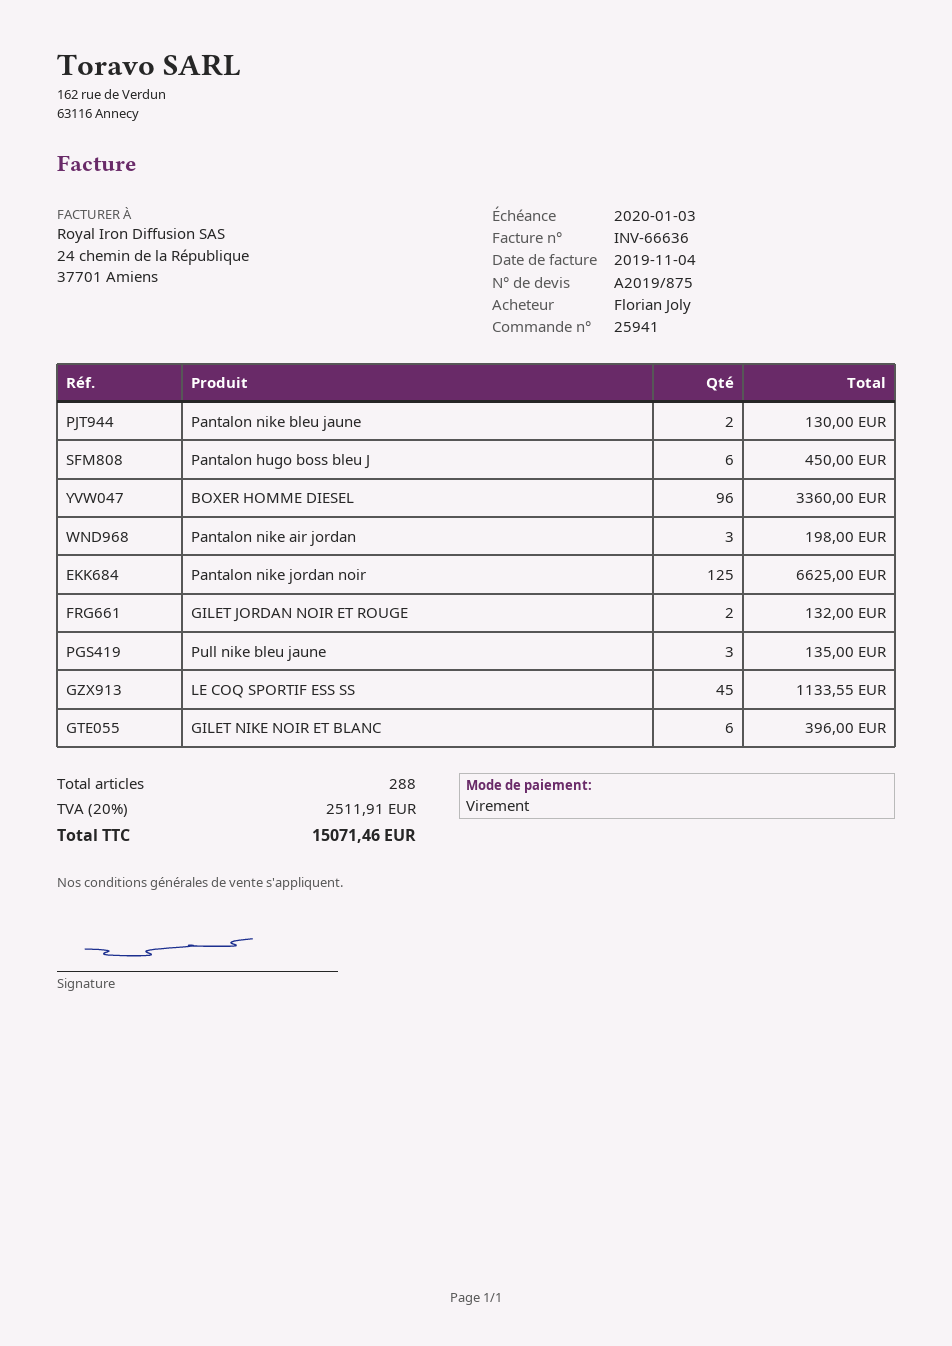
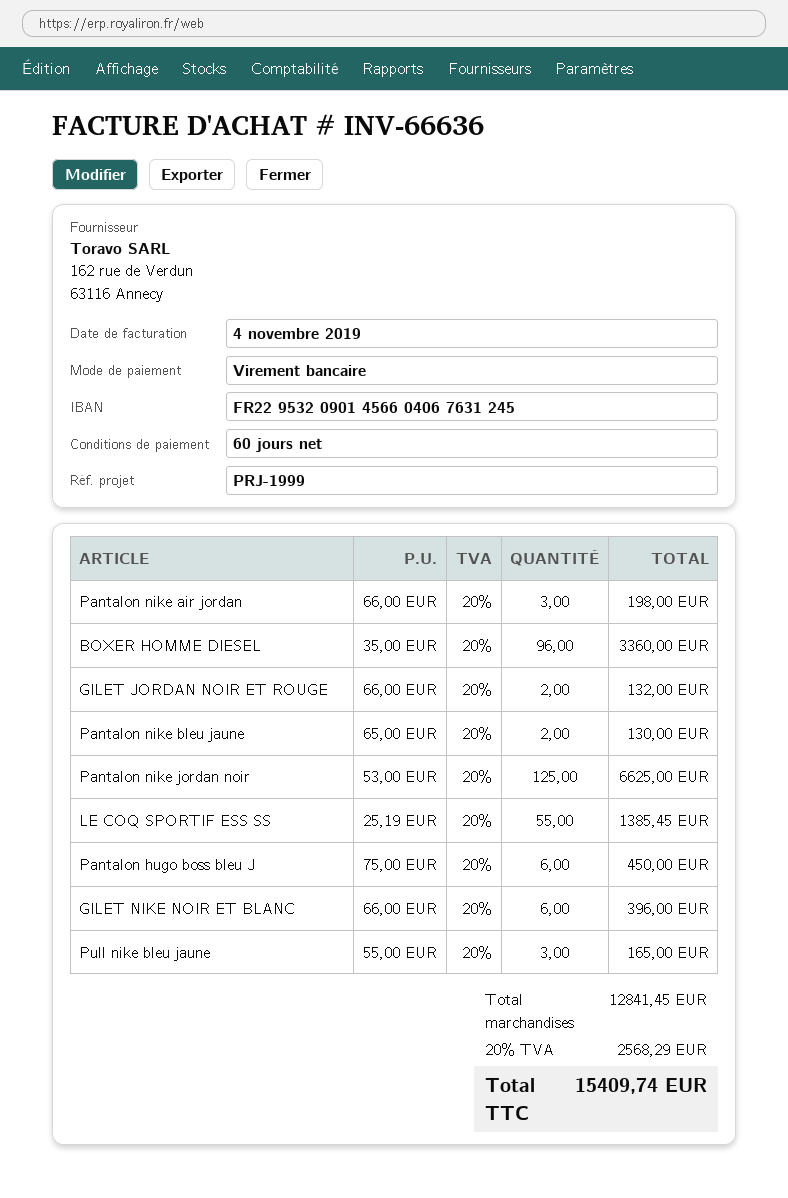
Pull nike bleu jaune: 3 for 135.00 -> 3 for 165.00
LE COQ SPORTIF ESS SS: 45 for 1133.55 -> 55 for 1385.45
tax: 20% = 2511.91 -> 20% = 2568.29
total: 15071.46 -> 15409.74

